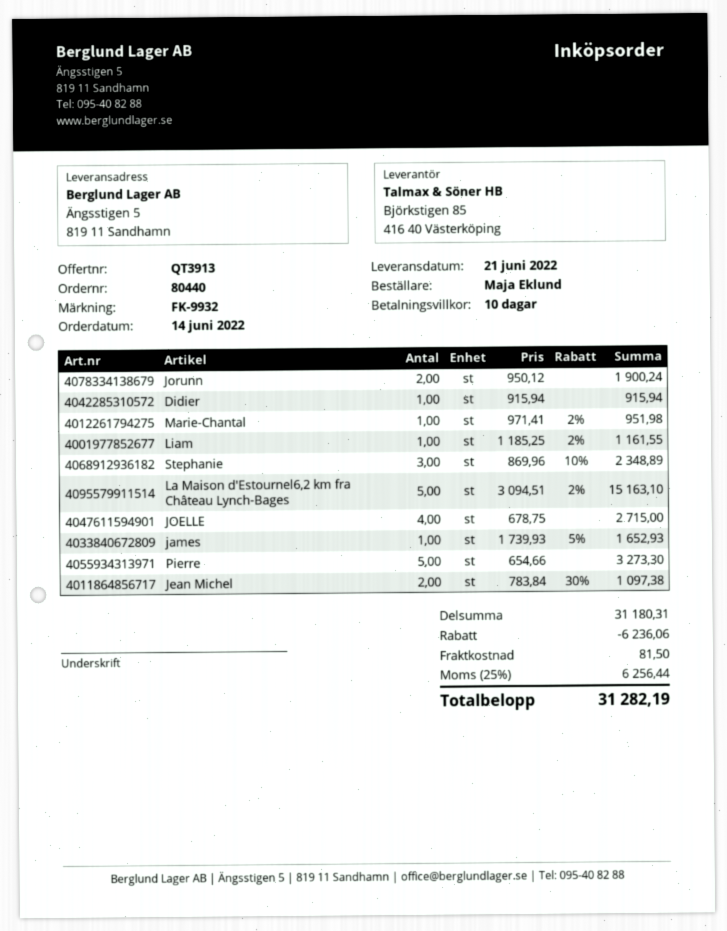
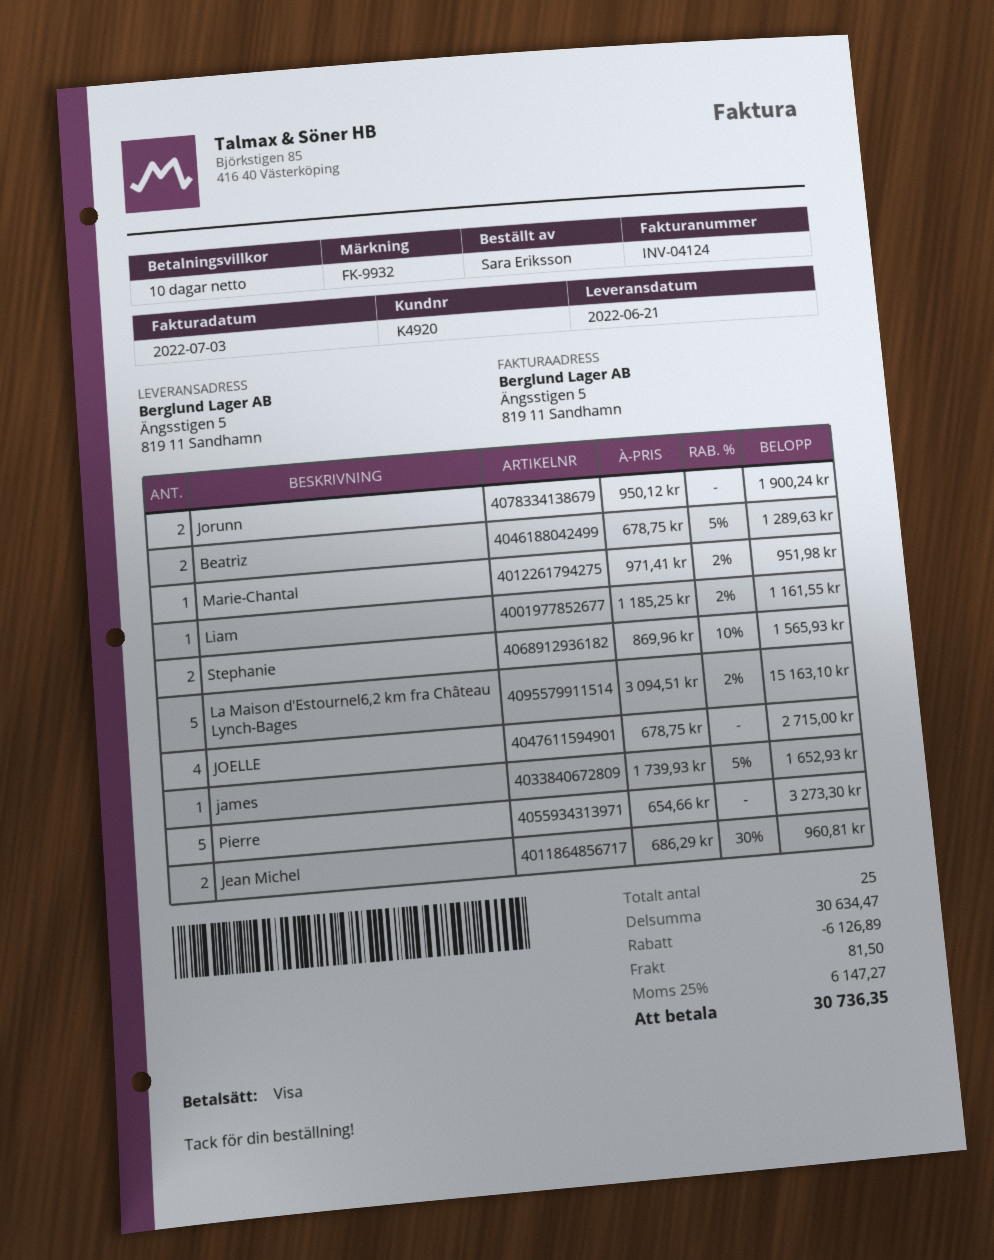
ordered by: Maja Eklund -> Sara Eriksson
Didier: 1 x 915.94 = 915.94 -> none
Stephanie: 3 x 869.96 - 10% = 2348.89 -> 2 x 869.96 - 10% = 1565.93
Jean Michel: 2 x 783.84 - 30% = 1097.38 -> 2 x 686.29 - 30% = 960.81
Beatriz: none -> 2 x 678.75 - 5% = 1289.63
subtotal: 31180.31 -> 30634.47
discount: 6236.06 -> 6126.89
tax: 25% = 6256.44 -> 25% = 6147.27
total: 31282.19 -> 30736.35

